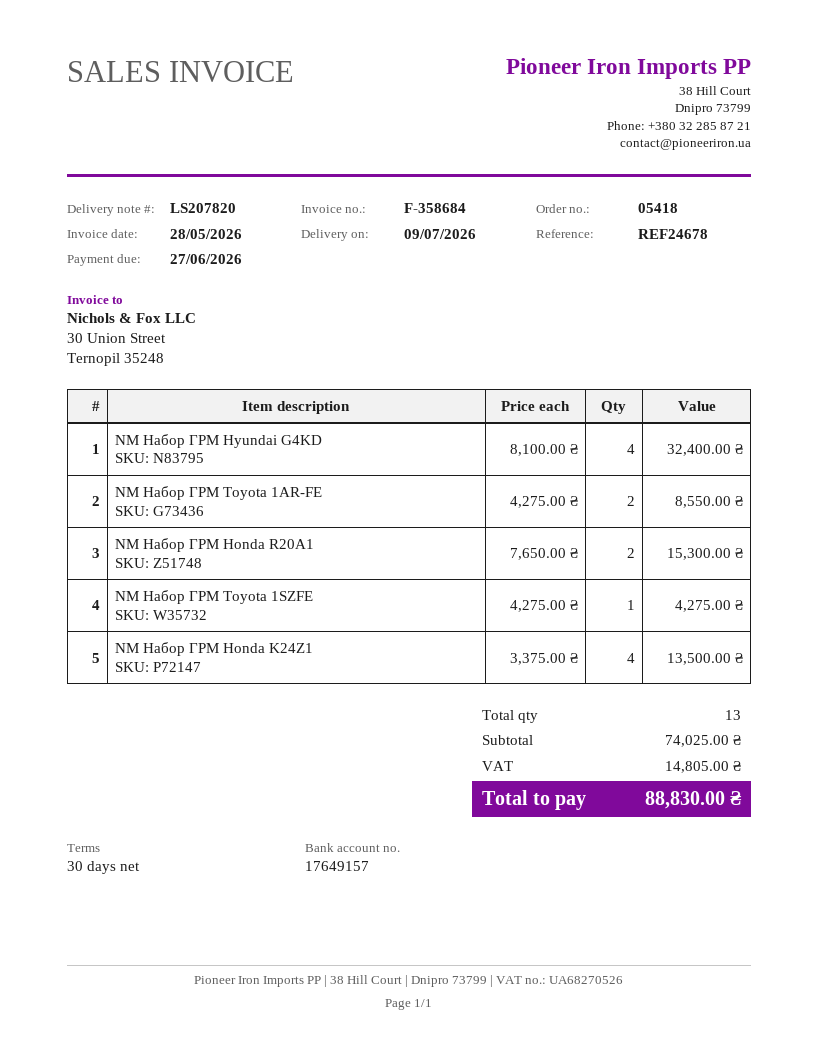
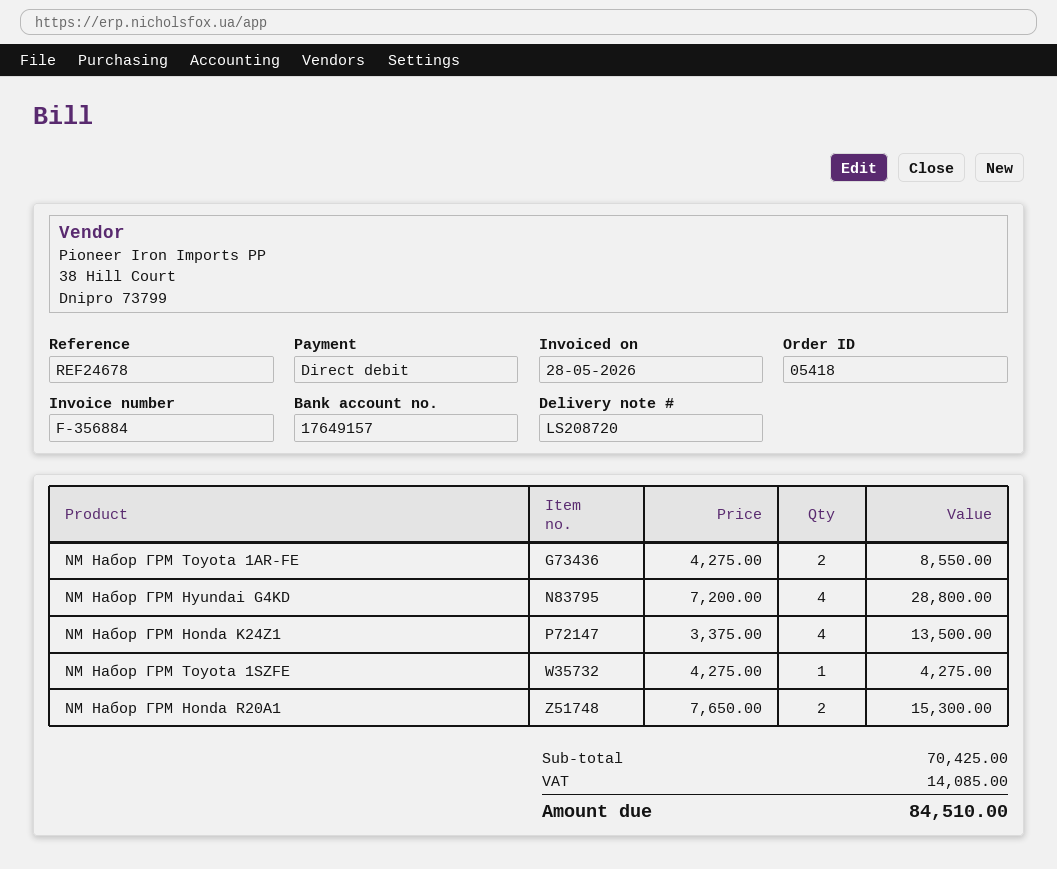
delivery note number: LS207820 -> LS208720
invoice number: F-358684 -> F-356884
NM Набор ГРМ Hyundai G4KD: 4 x 8100.00 = 32400.00 -> 4 x 7200.00 = 28800.00
subtotal: 74025.00 -> 70425.00
tax: 14805.00 -> 14085.00
total: 88830.00 -> 84510.00

